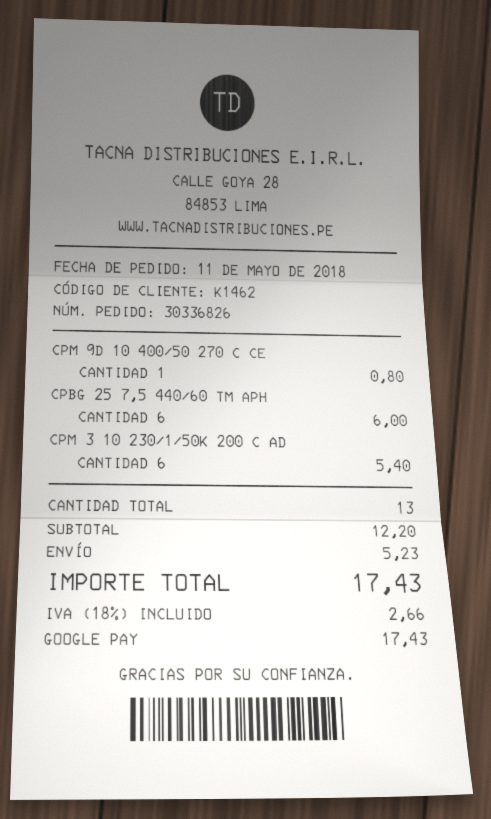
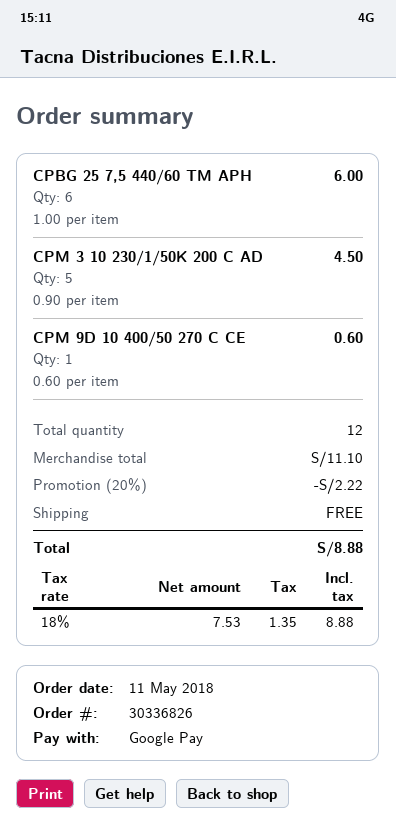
CPM 9D 10 400/50 270 C CE: 1 for 0.80 -> 1 for 0.60
CPM 3 10 230/1/50K 200 C AD: 6 for 5.40 -> 5 for 4.50
total quantity: 13 -> 12
subtotal: 12.20 -> 11.10
discount: none -> 20% = 2.22
shipping: 5.23 -> 0.00
tax: 18% = 2.66 -> 18% = 1.35
total: 17.43 -> 8.88

